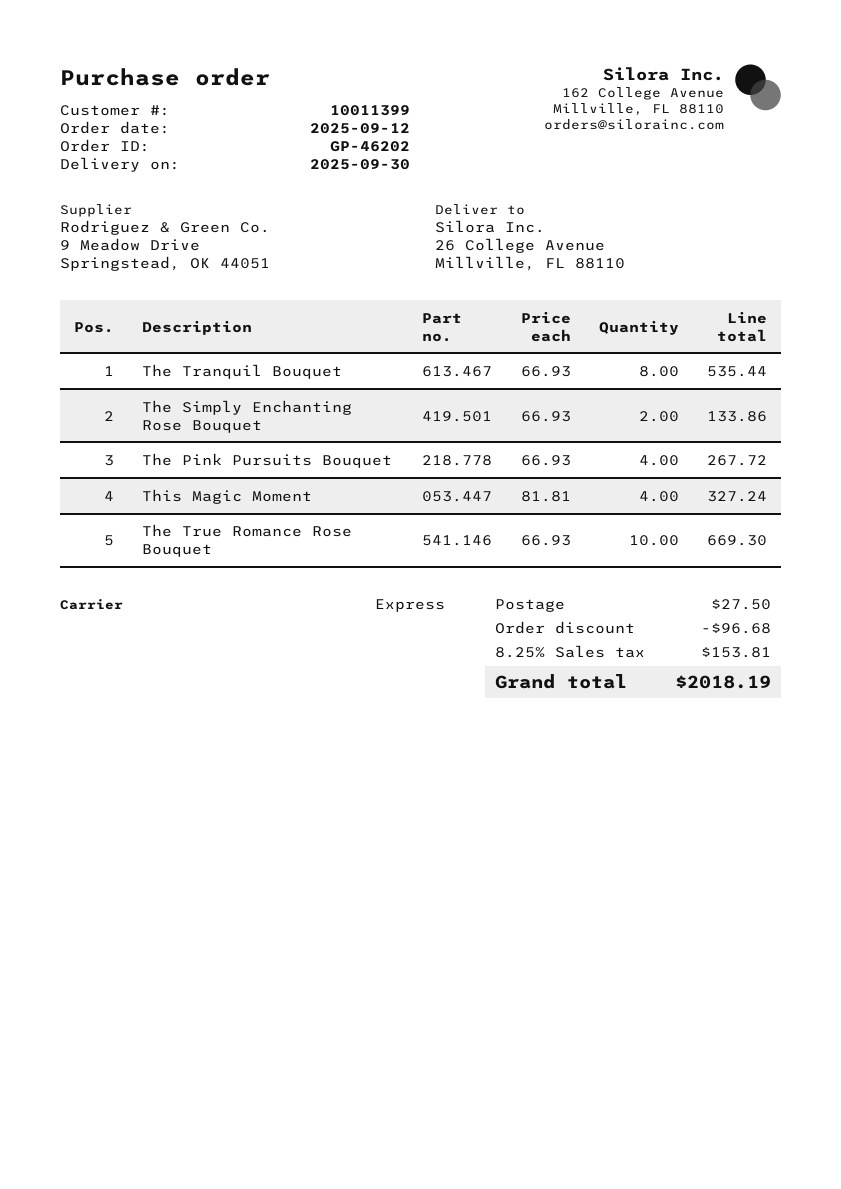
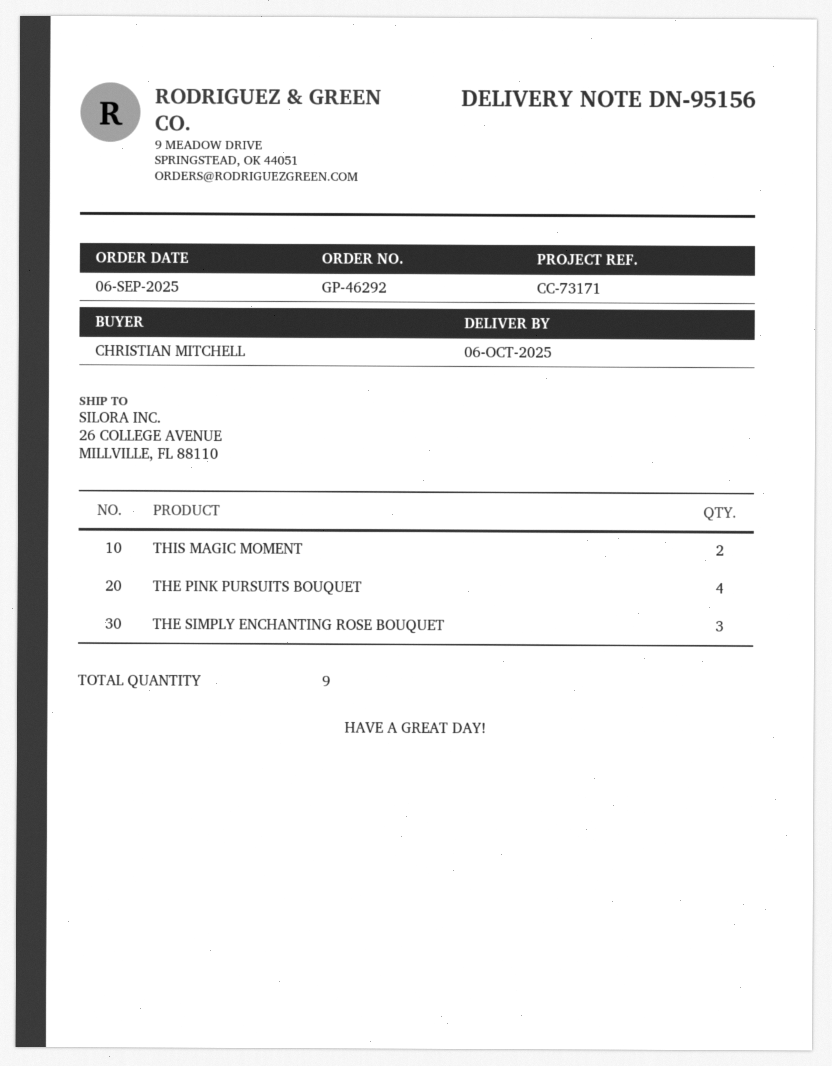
order number: GP-46202 -> GP-46292
order date: 2025-09-12 -> 2025-09-06
delivery date: 2025-09-30 -> 2025-10-06
The Tranquil Bouquet: 8 -> none
The Simply Enchanting Rose Bouquet: 2 -> 3
This Magic Moment: 4 -> 2
The True Romance Rose Bouquet: 10 -> none

